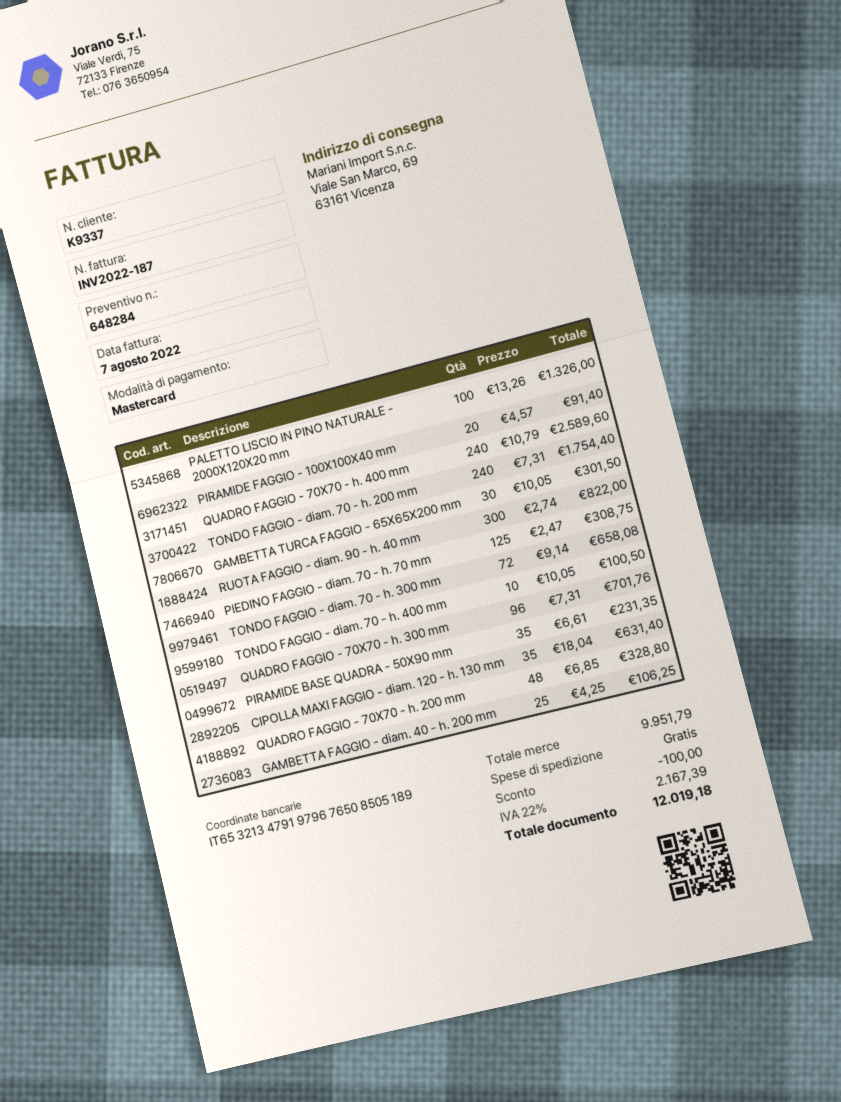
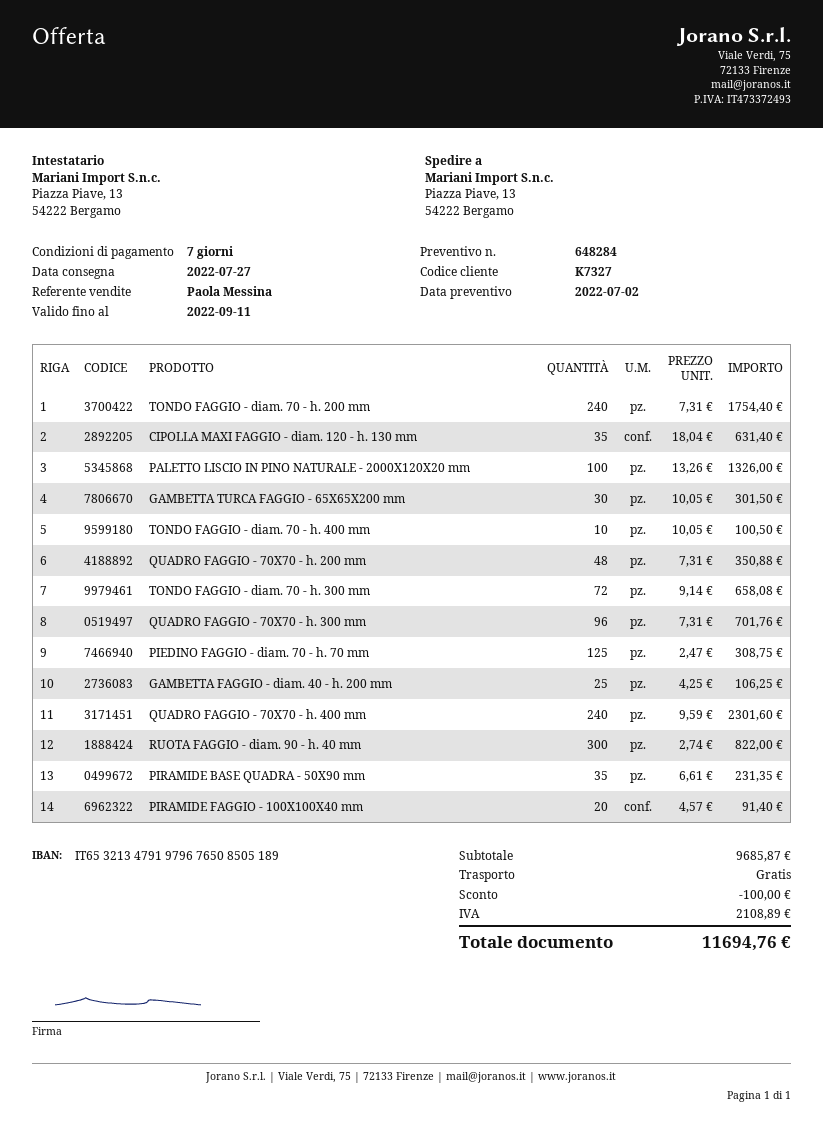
customer number: K9337 -> K7327
ship to: Viale San Marco, 69, 63161 Vicenza -> Piazza Piave, 13, 54222 Bergamo
QUADRO FAGGIO - 70X70 - h. 400 mm: 240 x 10.79 = 2589.60 -> 240 x 9.59 = 2301.60
QUADRO FAGGIO - 70X70 - h. 200 mm: 48 x 6.85 = 328.80 -> 48 x 7.31 = 350.88
subtotal: 9951.79 -> 9685.87
tax: 2167.39 -> 2108.89
total: 12019.18 -> 11694.76

